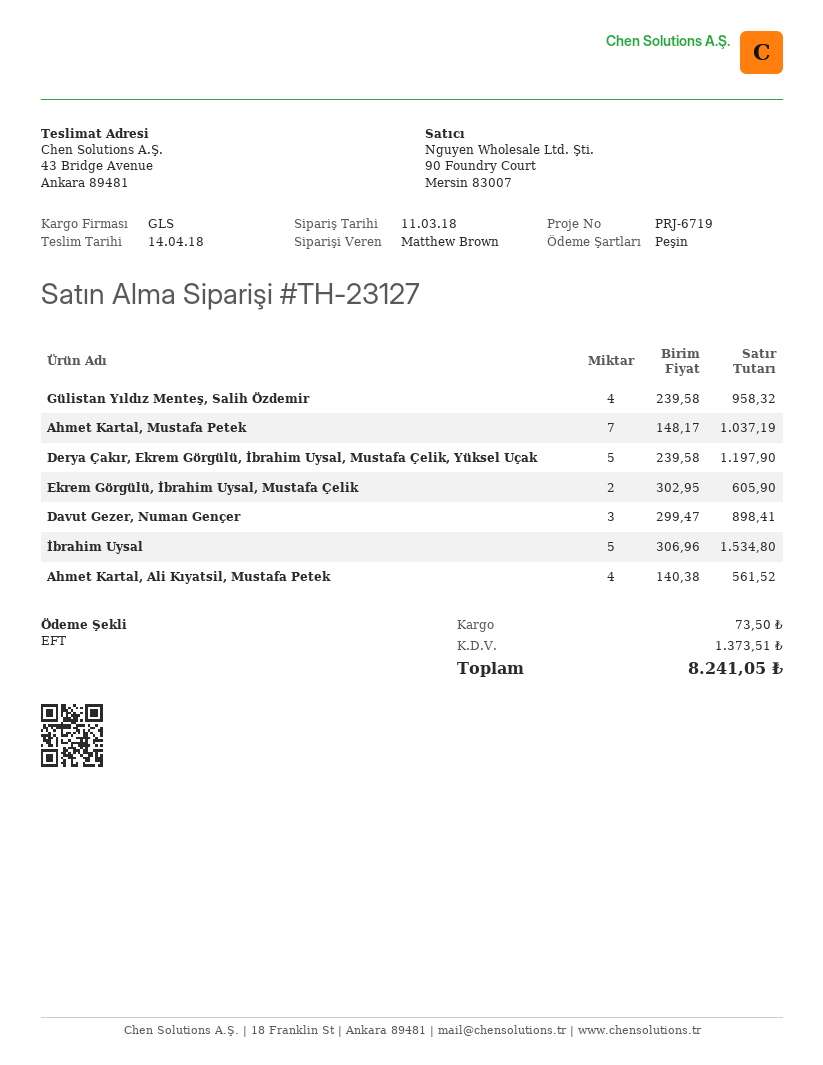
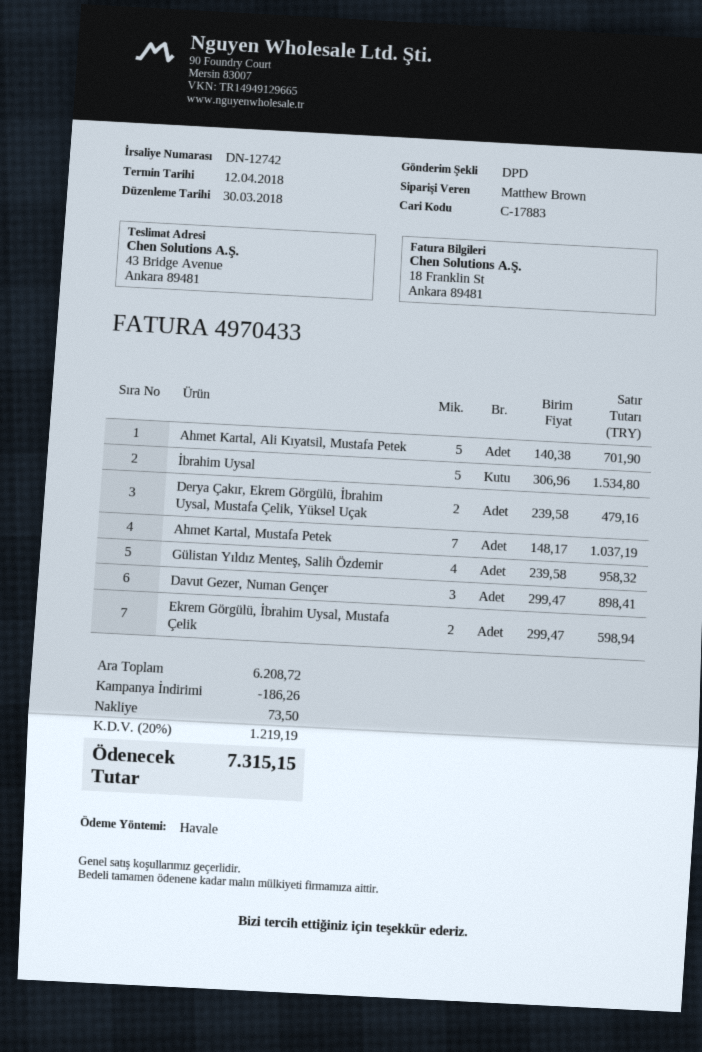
delivery date: 2018-04-14 -> 2018-04-12
shipping method: GLS -> DPD
Derya Çakır, Ekrem Görgülü, İbrahim Uysal, Mustafa Çelik, Yüksel Uçak: 5 x 239.58 = 1197.90 -> 2 x 239.58 = 479.16
Ekrem Görgülü, İbrahim Uysal, Mustafa Çelik: 2 x 302.95 = 605.90 -> 2 x 299.47 = 598.94
Ahmet Kartal, Ali Kıyatsil, Mustafa Petek: 4 x 140.38 = 561.52 -> 5 x 140.38 = 701.90
discount: none -> 186.26
tax: 1373.51 -> 1219.19
total: 8241.05 -> 7315.15

